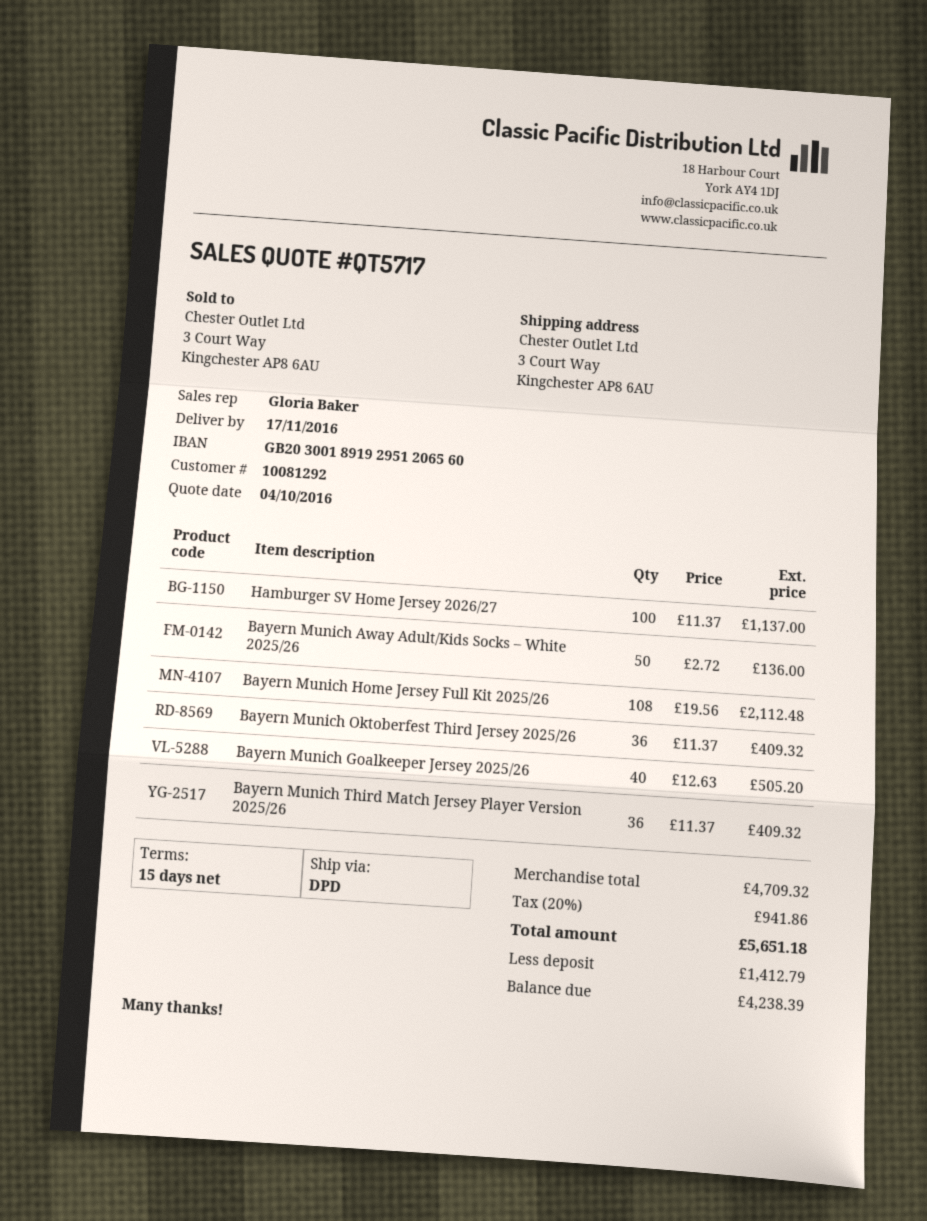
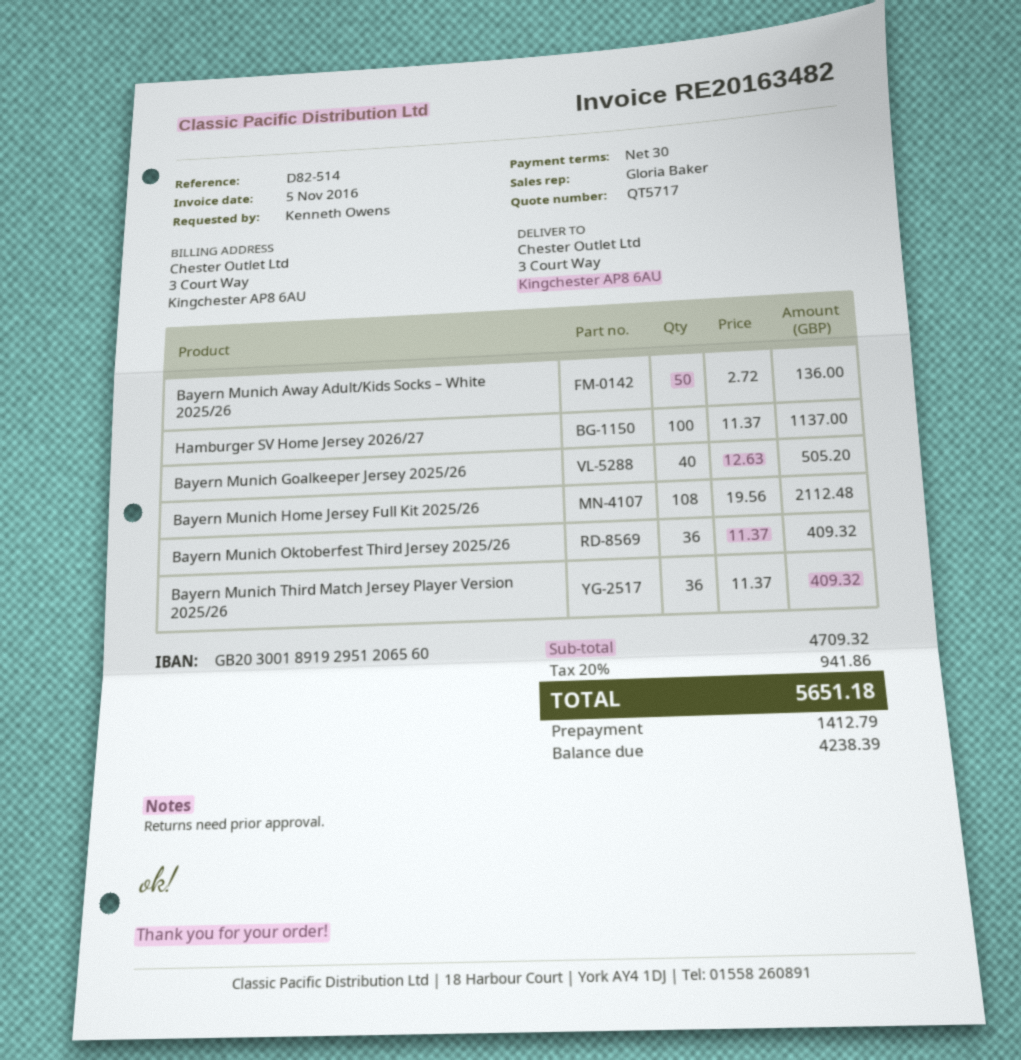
payment terms: 15 days -> 30 days

